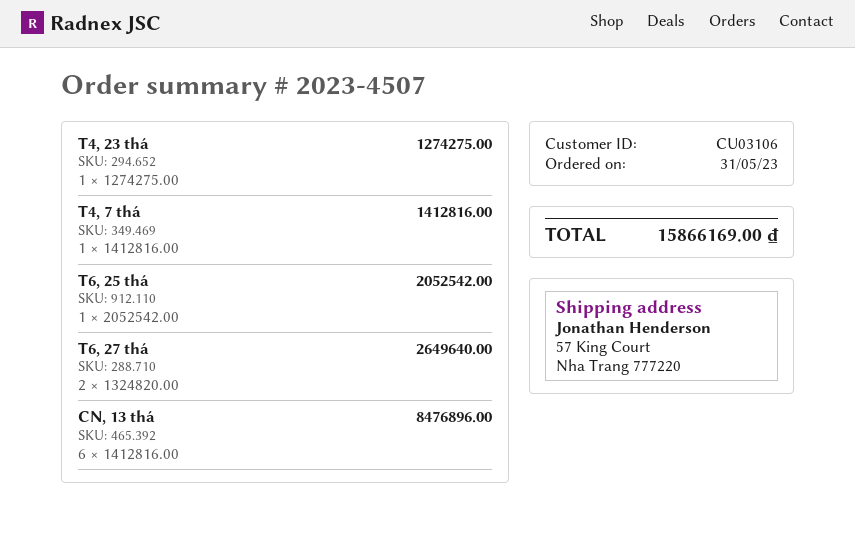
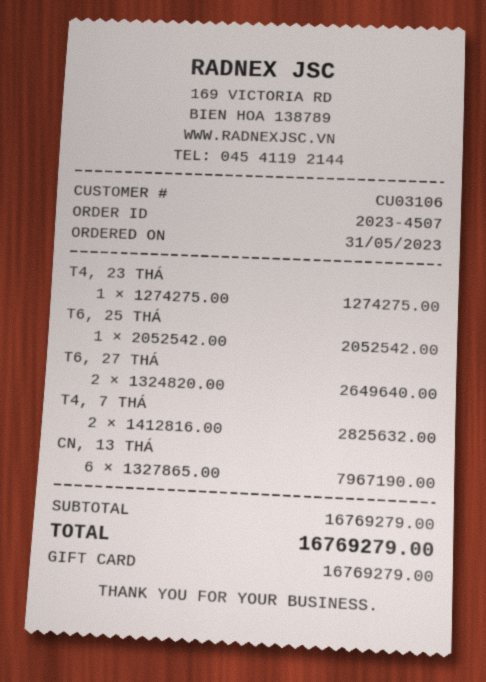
T4, 7 thá: 1 x 1412816.00 = 1412816.00 -> 2 x 1412816.00 = 2825632.00
CN, 13 thá: 6 x 1412816.00 = 8476896.00 -> 6 x 1327865.00 = 7967190.00
total: 15866169.00 -> 16769279.00

